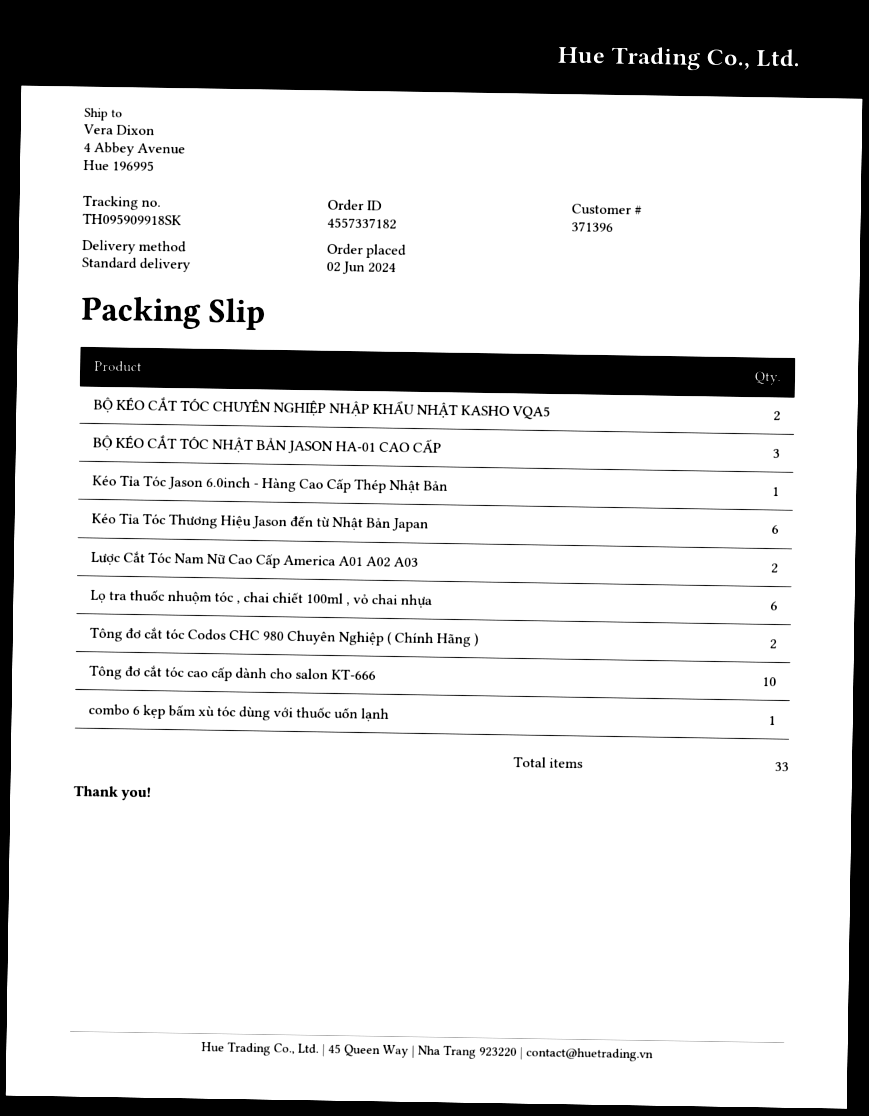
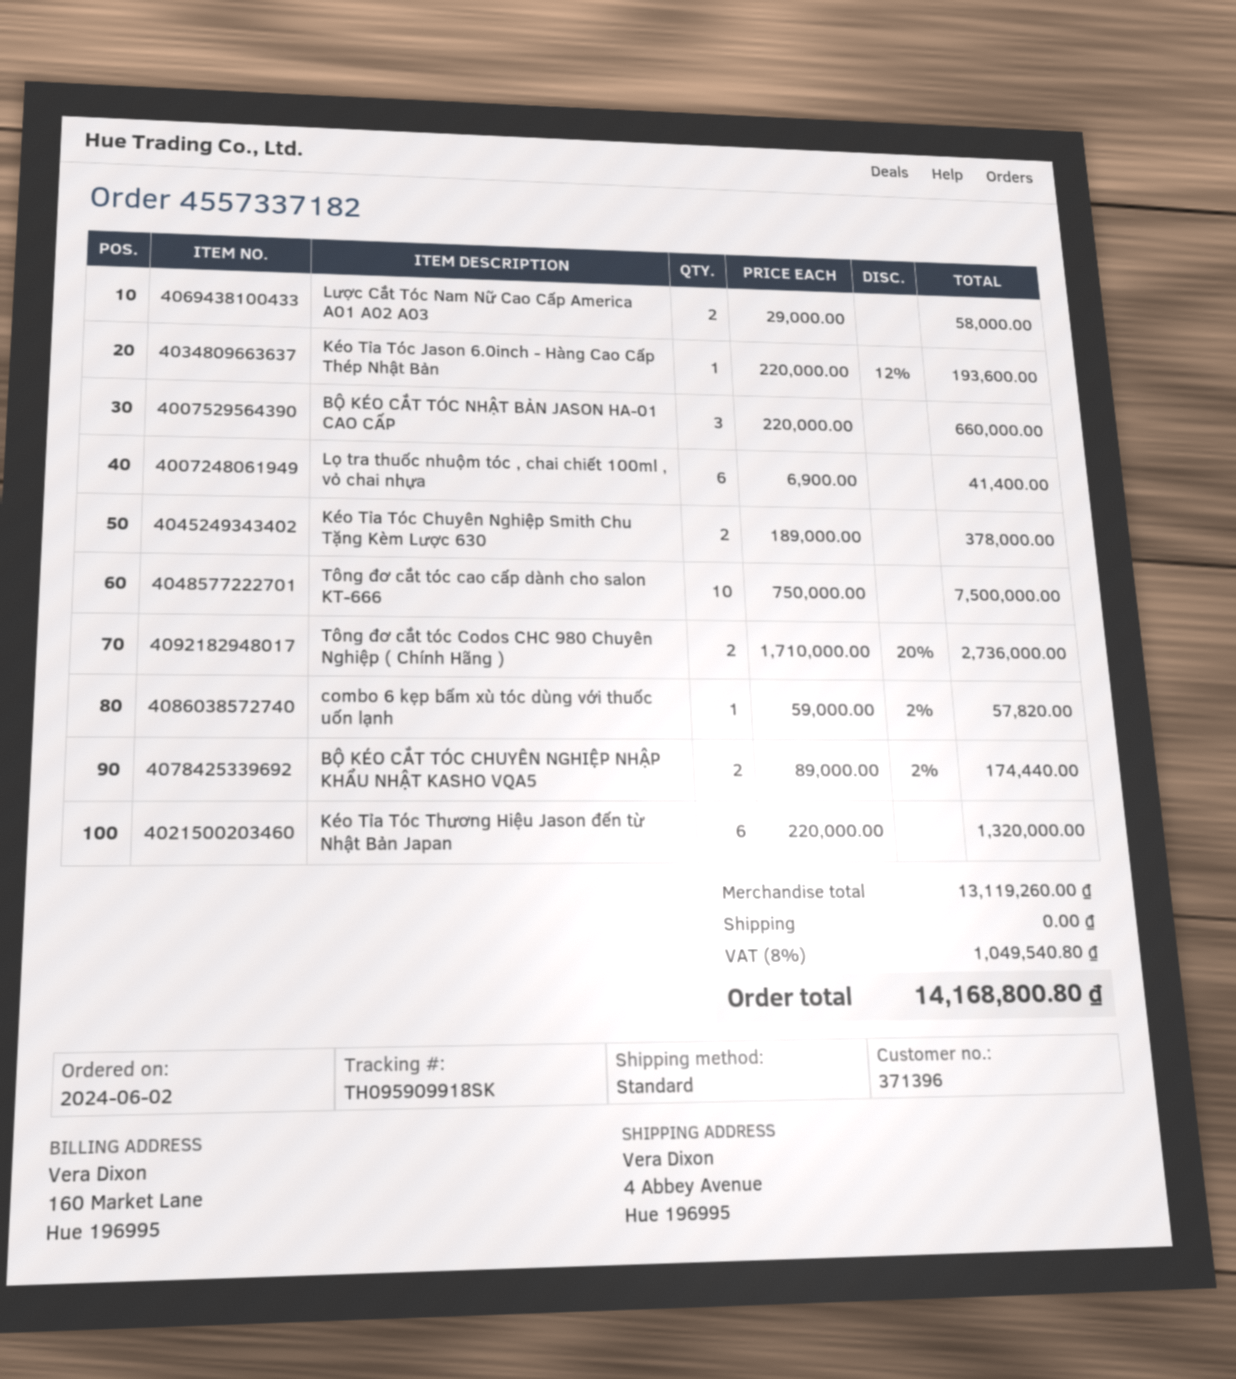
Kéo Tỉa Tóc Chuyên Nghiệp Smith Chu Tặng Kèm Lược 630: none -> 2

